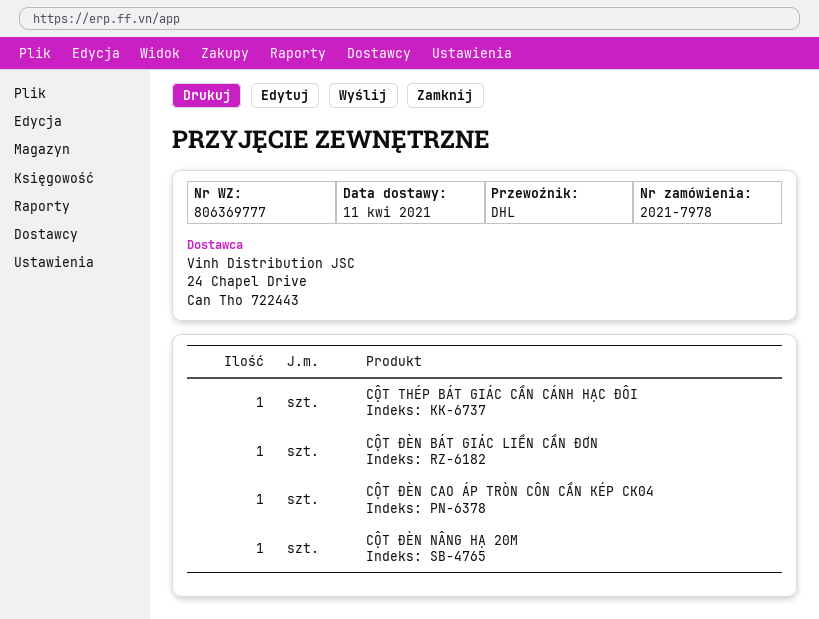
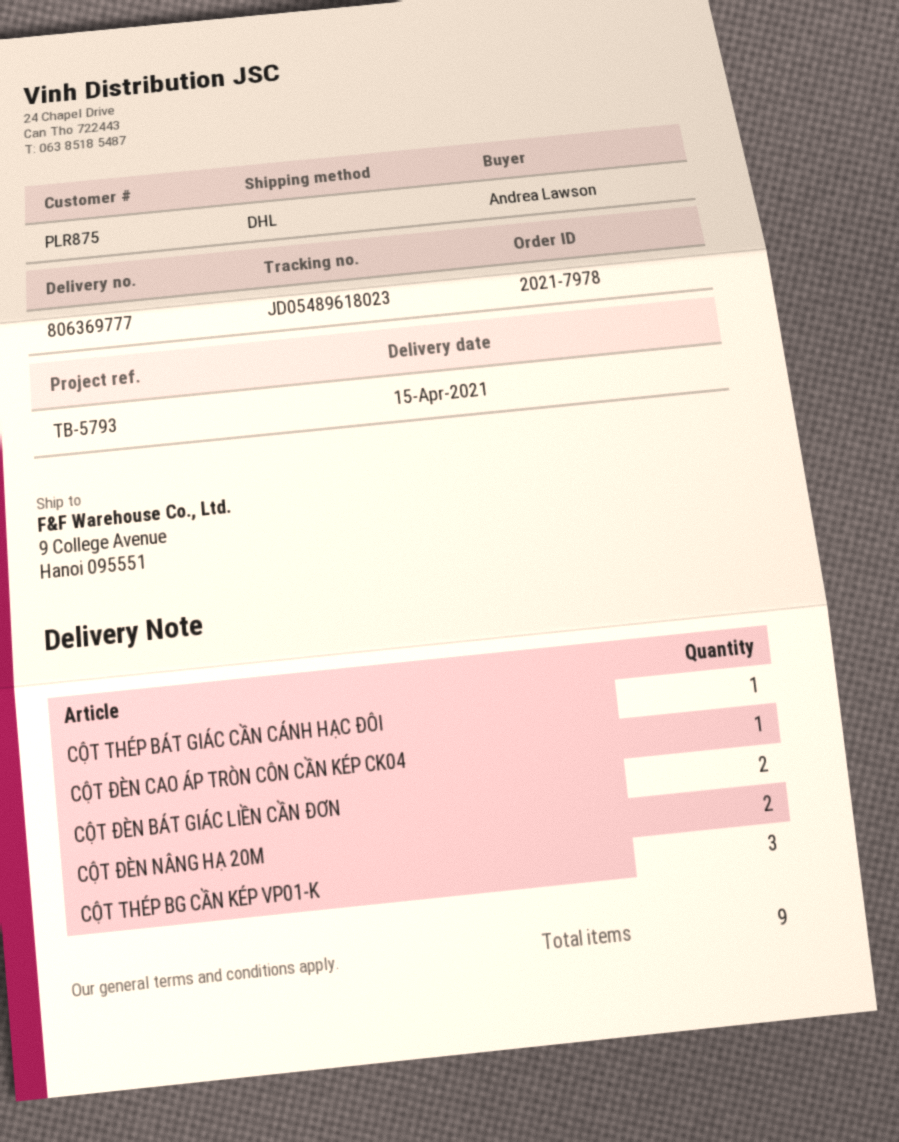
delivery date: 2021-04-11 -> 2021-04-15
CỘT ĐÈN BÁT GIÁC LIỀN CẦN ĐƠN: 1 -> 2
CỘT ĐÈN NÂNG HẠ 20M: 1 -> 2
CỘT THÉP BG CẦN KÉP VP01-K: none -> 3

